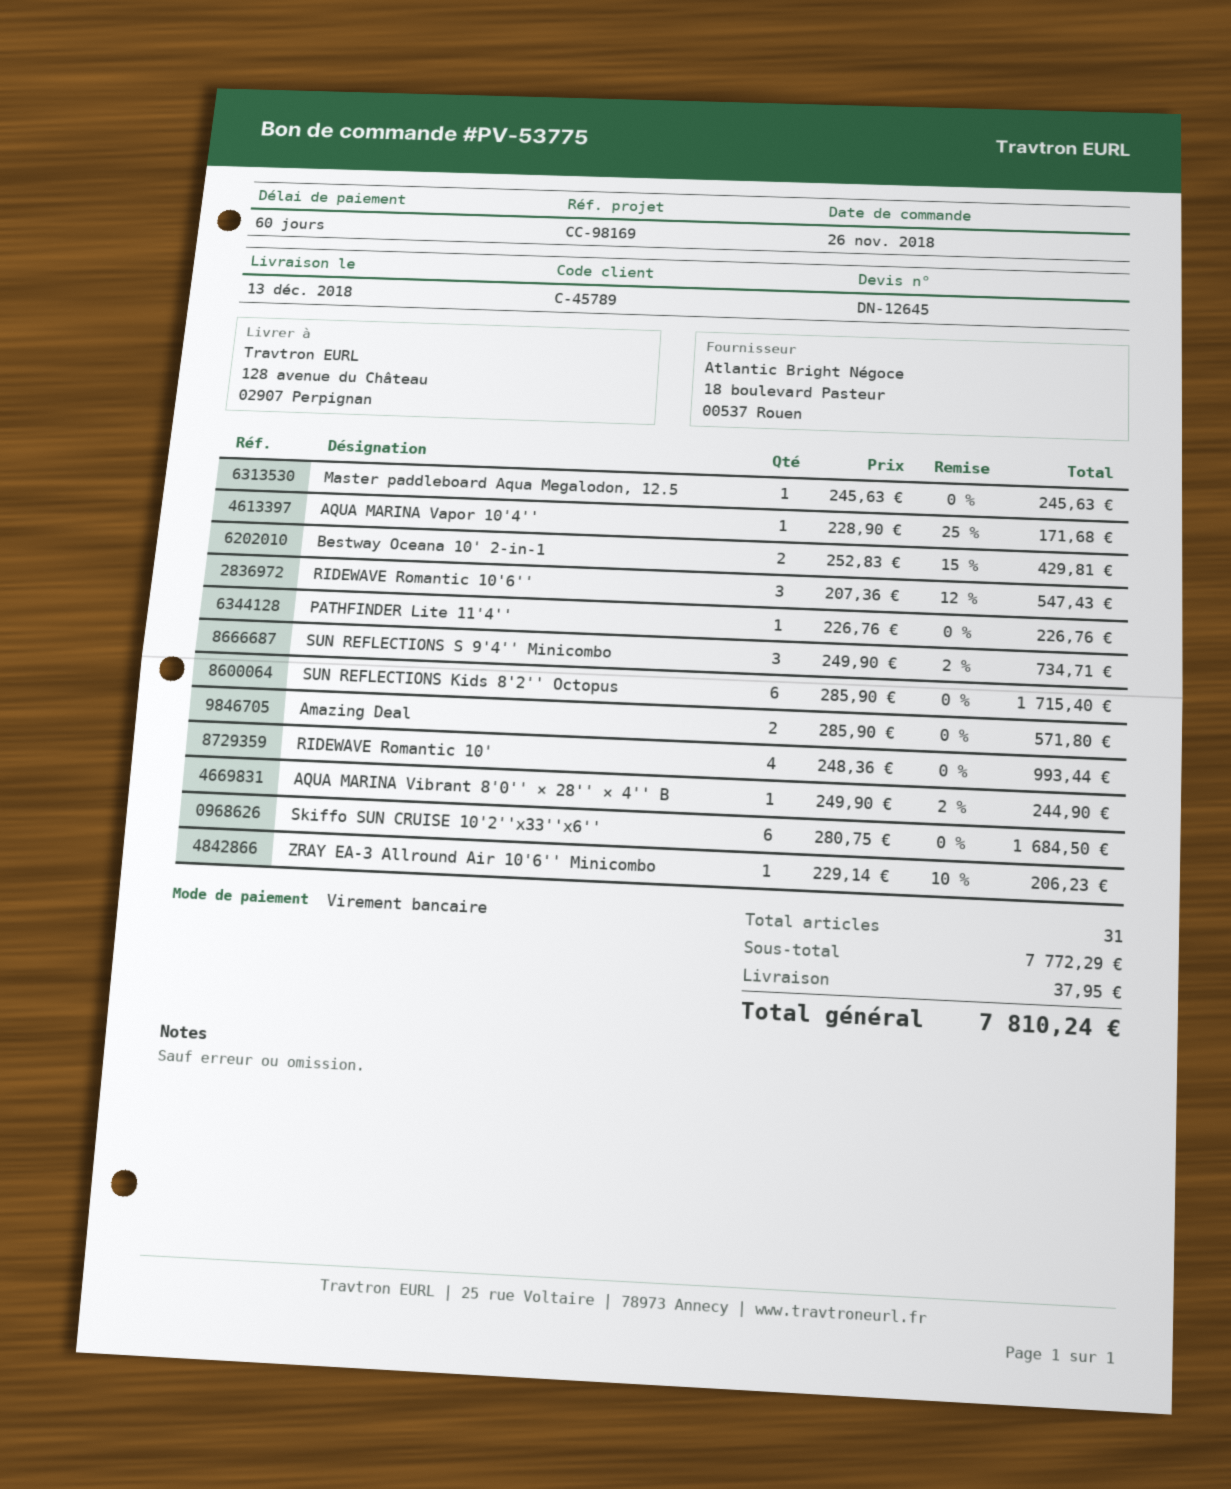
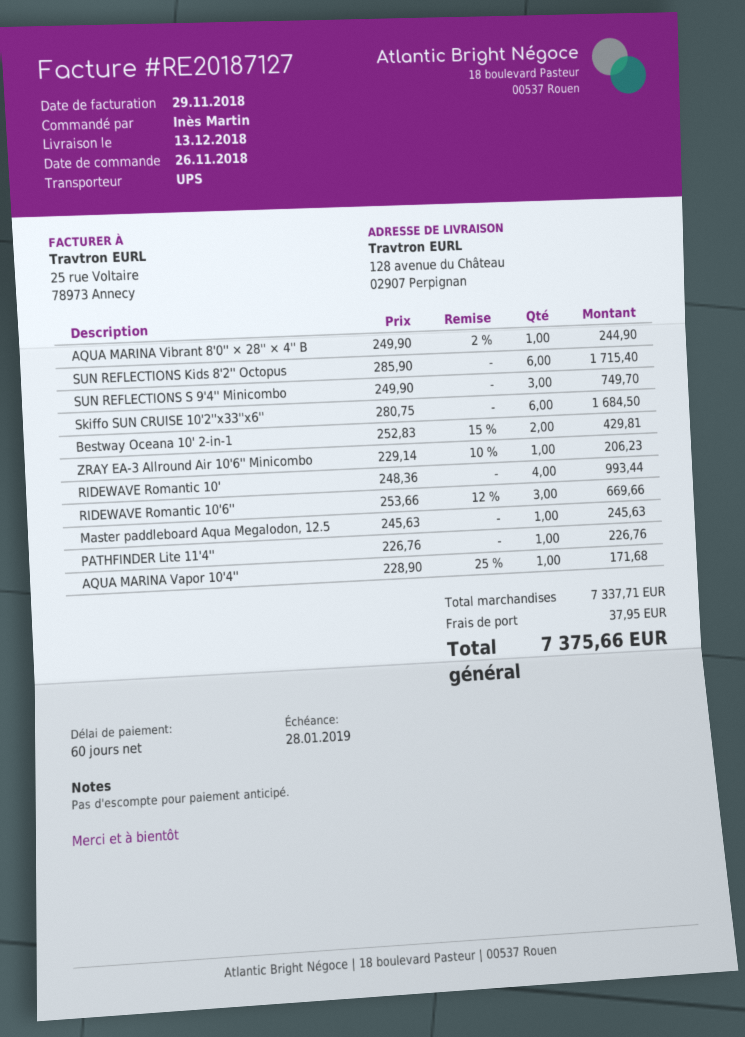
RIDEWAVE Romantic 10'6'': 3 x 207.36 - 12% = 547.43 -> 3 x 253.66 - 12% = 669.66
SUN REFLECTIONS S 9'4'' Minicombo: 3 x 249.90 - 2% = 734.71 -> 3 x 249.90 = 749.70
Amazing Deal: 2 x 285.90 = 571.80 -> none
subtotal: 7772.29 -> 7337.71
total: 7810.24 -> 7375.66

